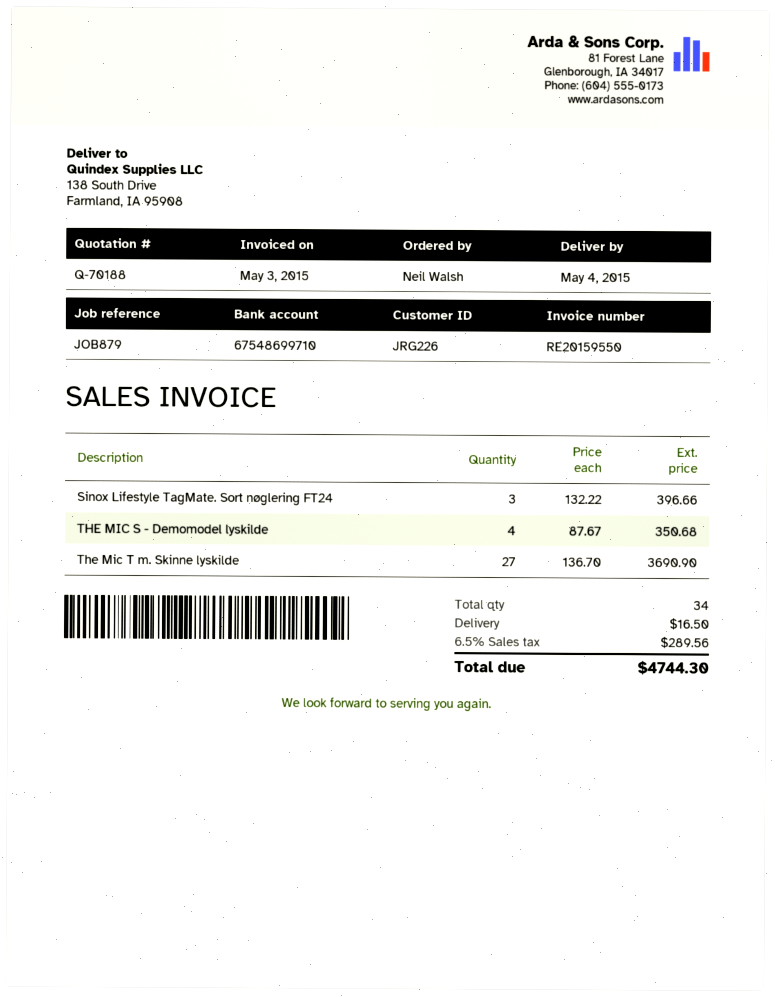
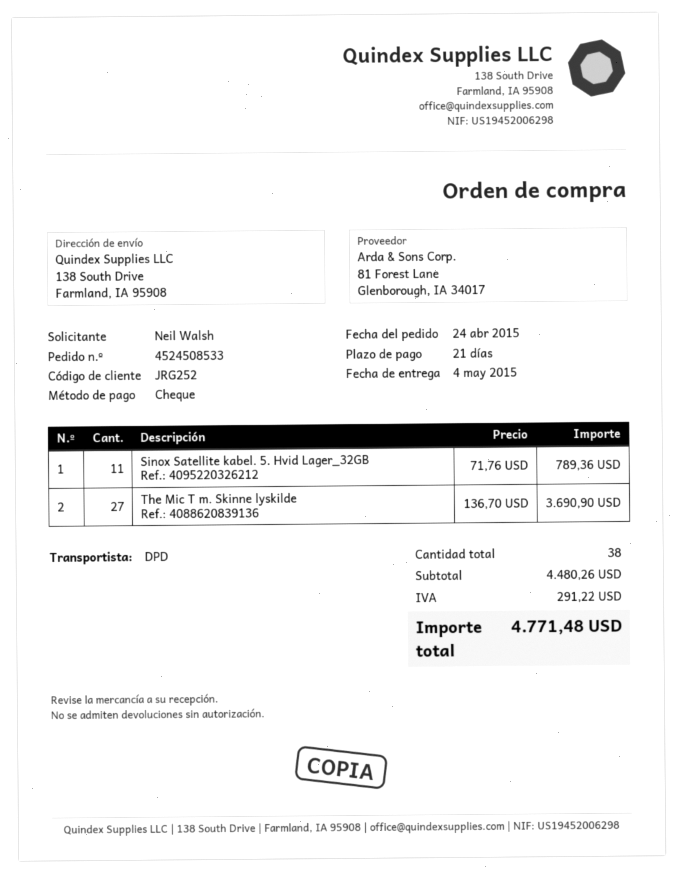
customer number: JRG226 -> JRG252
Sinox Lifestyle TagMate. Sort nøglering FT24: 3 x 132.22 = 396.66 -> none
THE MIC S - Demomodel lyskilde: 4 x 87.67 = 350.68 -> none
Sinox Satellite kabel. 5. Hvid Lager_32GB: none -> 11 x 71.76 = 789.36
total quantity: 34 -> 38
shipping: 16.50 -> none
tax: 289.56 -> 291.22
total: 4744.30 -> 4771.48

